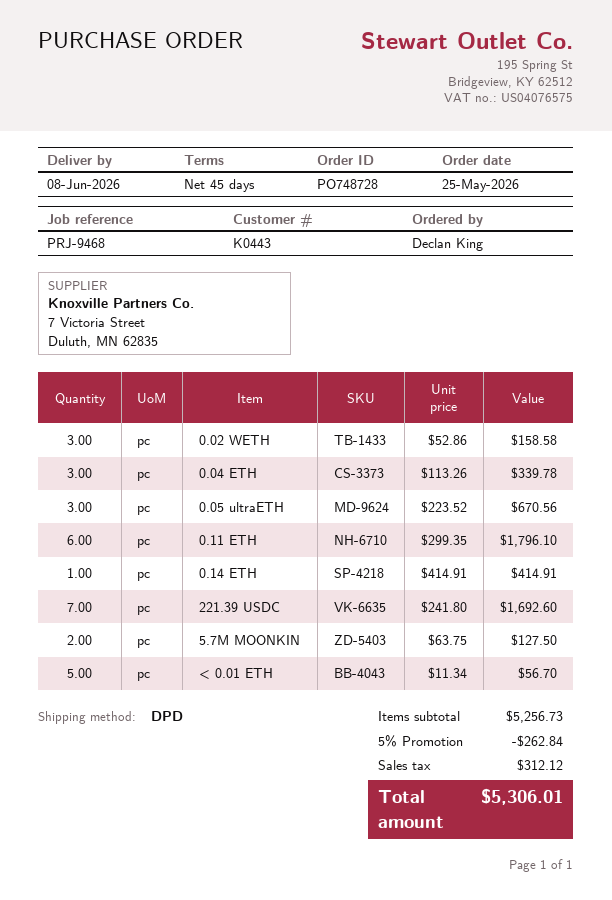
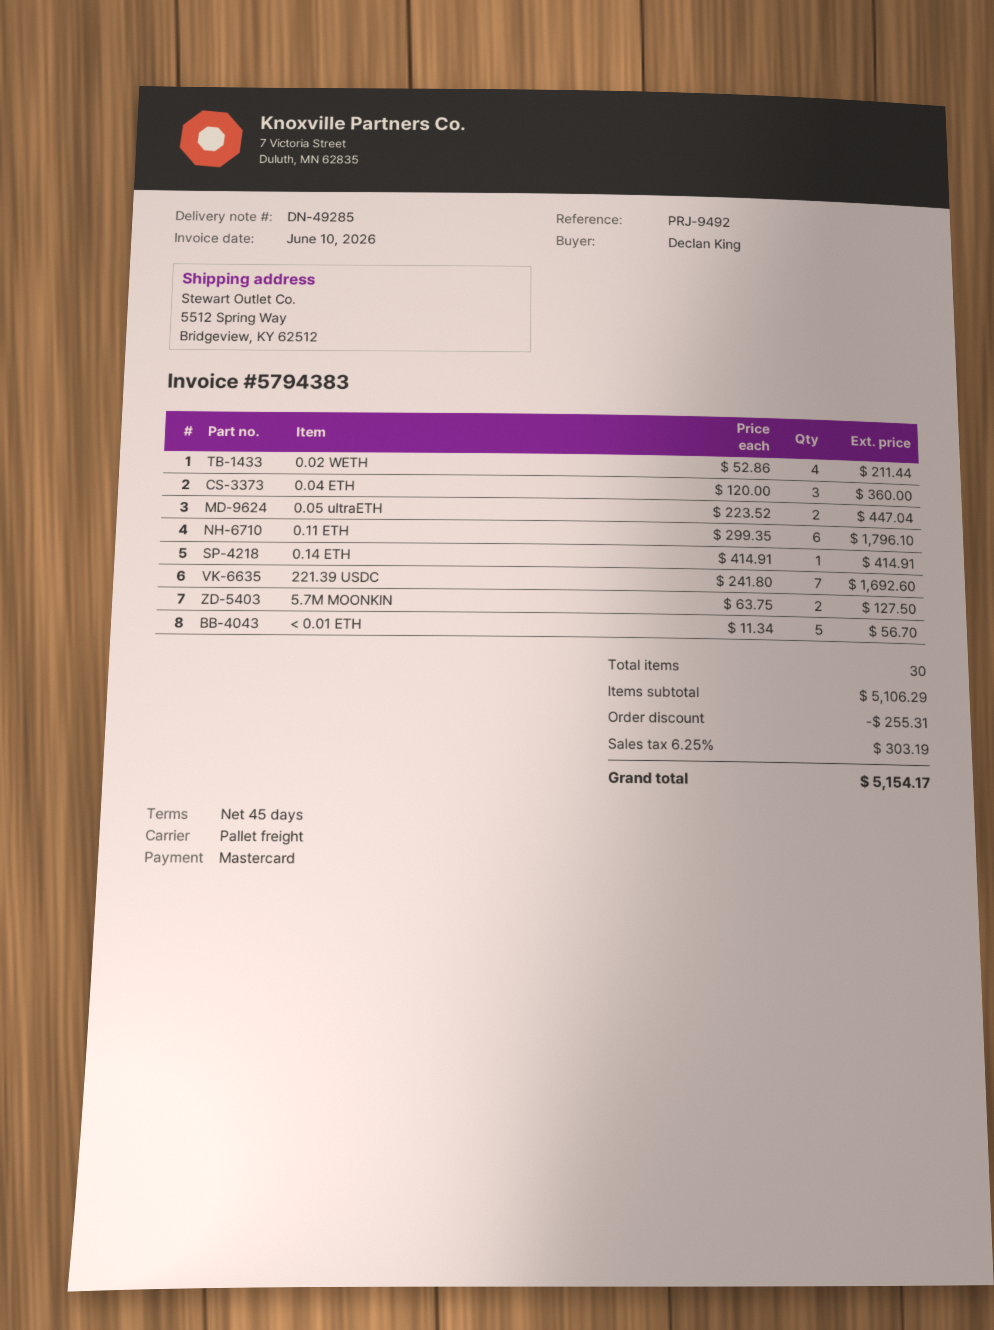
reference: PRJ-9468 -> PRJ-9492
shipping method: DPD -> pallet freight
0.02 WETH: 3 x 52.86 = 158.58 -> 4 x 52.86 = 211.44
0.04 ETH: 3 x 113.26 = 339.78 -> 3 x 120.00 = 360.00
0.05 ultraETH: 3 x 223.52 = 670.56 -> 2 x 223.52 = 447.04
subtotal: 5256.73 -> 5106.29
discount: 262.84 -> 255.31
tax: 312.12 -> 303.19
total: 5306.01 -> 5154.17

